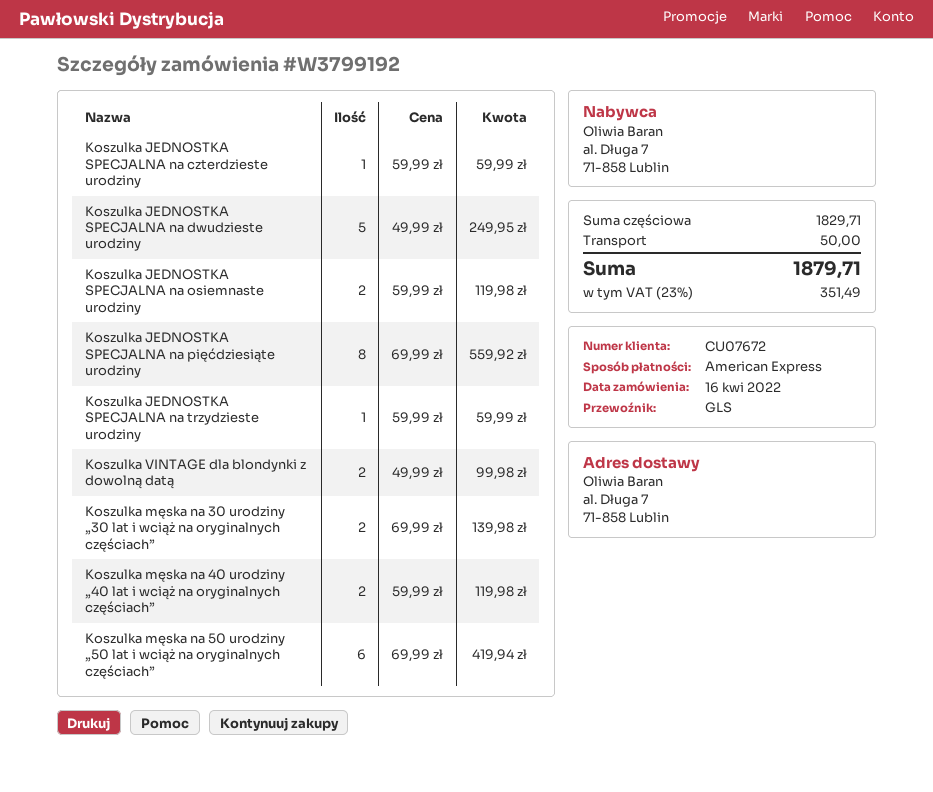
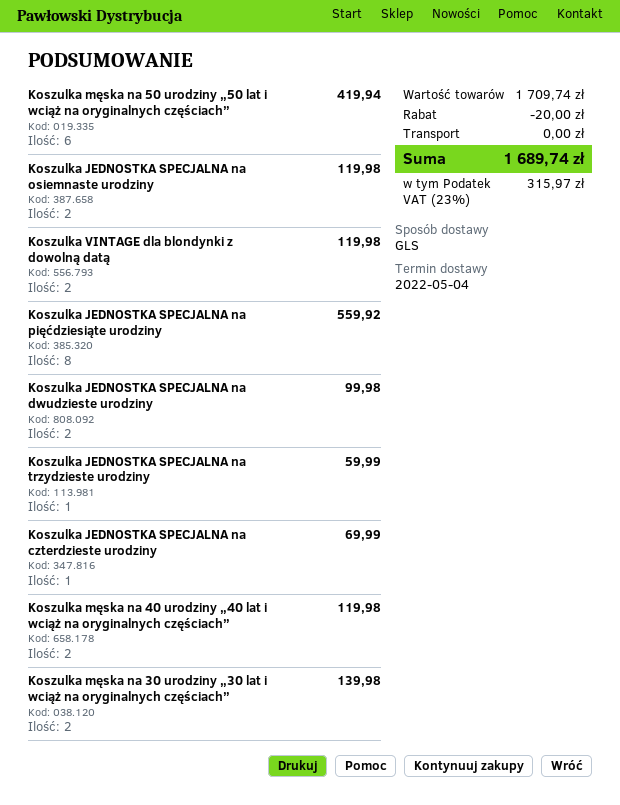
Koszulka JEDNOSTKA SPECJALNA na czterdzieste urodziny: 1 for 59.99 -> 1 for 69.99
Koszulka JEDNOSTKA SPECJALNA na dwudzieste urodziny: 5 for 249.95 -> 2 for 99.98
Koszulka VINTAGE dla blondynki z dowolną datą: 2 for 99.98 -> 2 for 119.98
subtotal: 1829.71 -> 1709.74
discount: none -> 20.00
shipping: 50.00 -> 0.00
tax: 23% = 351.49 -> 23% = 315.97
total: 1879.71 -> 1689.74

